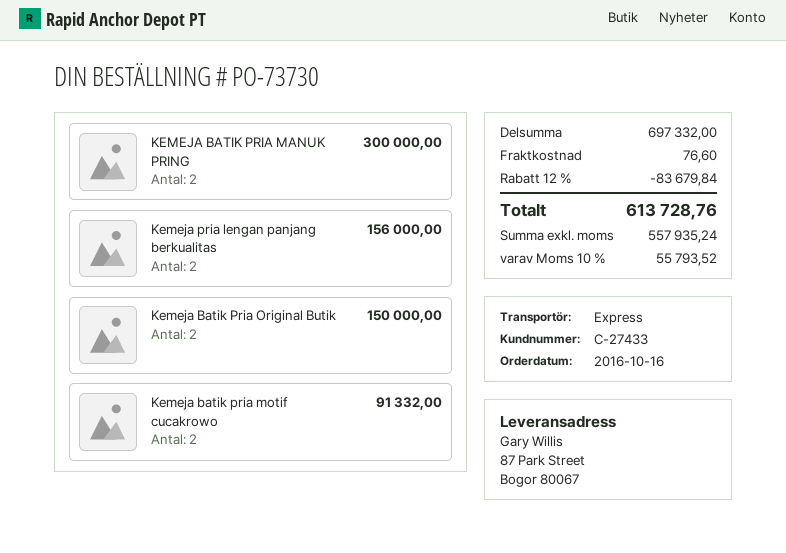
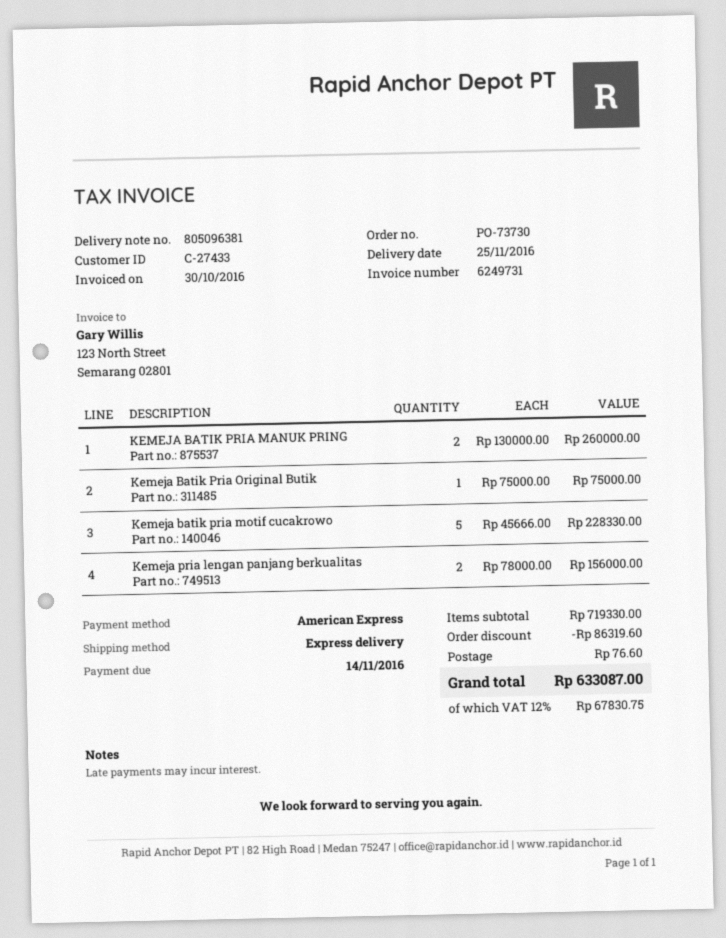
KEMEJA BATIK PRIA MANUK PRING: 2 for 300000.00 -> 2 for 260000.00
Kemeja Batik Pria Original Butik: 2 for 150000.00 -> 1 for 75000.00
Kemeja batik pria motif cucakrowo: 2 for 91332.00 -> 5 for 228330.00
subtotal: 697332.00 -> 719330.00
discount: 83679.84 -> 86319.60
tax: 10% = 55793.52 -> 12% = 67830.75
total: 613728.76 -> 633087.00

